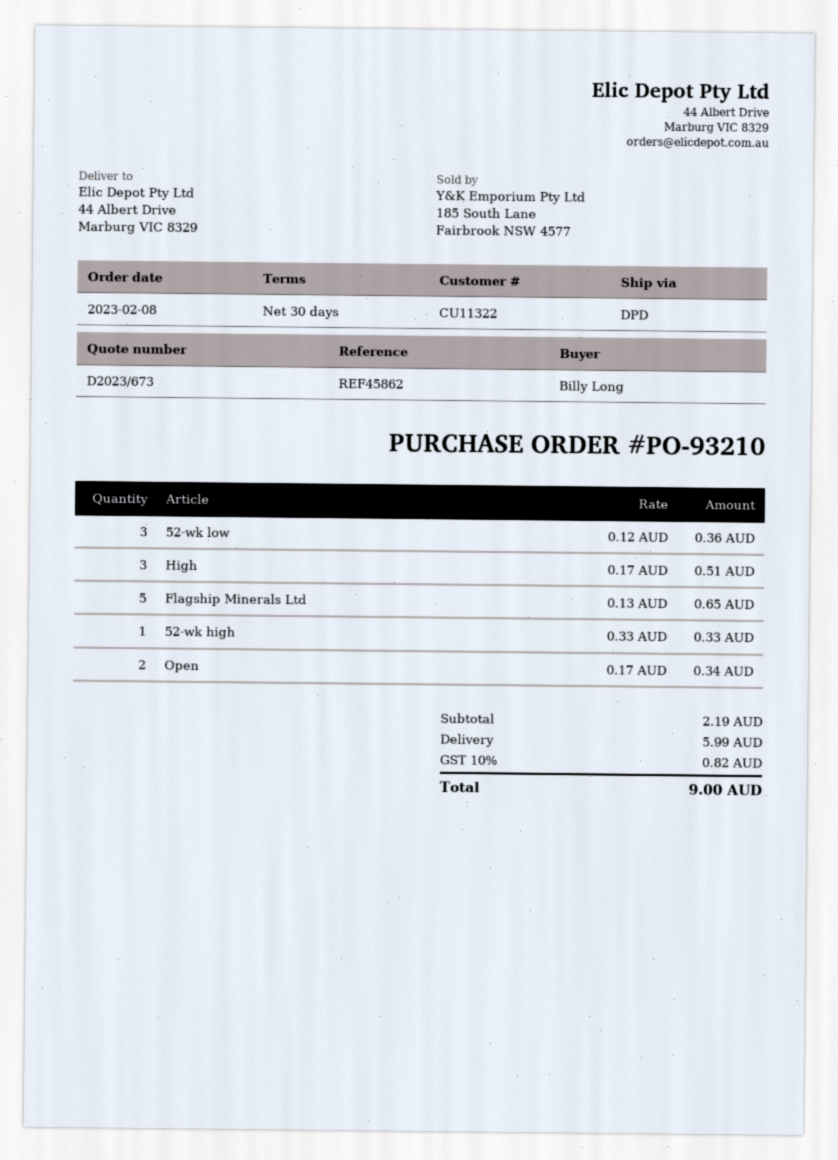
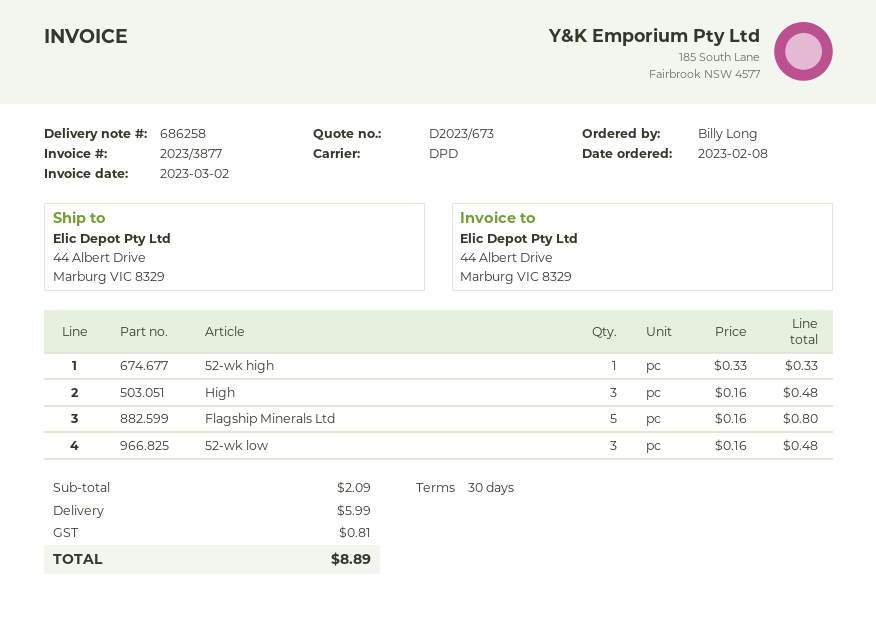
52-wk low: 3 x 0.12 = 0.36 -> 3 x 0.16 = 0.48
High: 3 x 0.17 = 0.51 -> 3 x 0.16 = 0.48
Flagship Minerals Ltd: 5 x 0.13 = 0.65 -> 5 x 0.16 = 0.80
Open: 2 x 0.17 = 0.34 -> none
subtotal: 2.19 -> 2.09
tax: 0.82 -> 0.81
total: 9.00 -> 8.89

